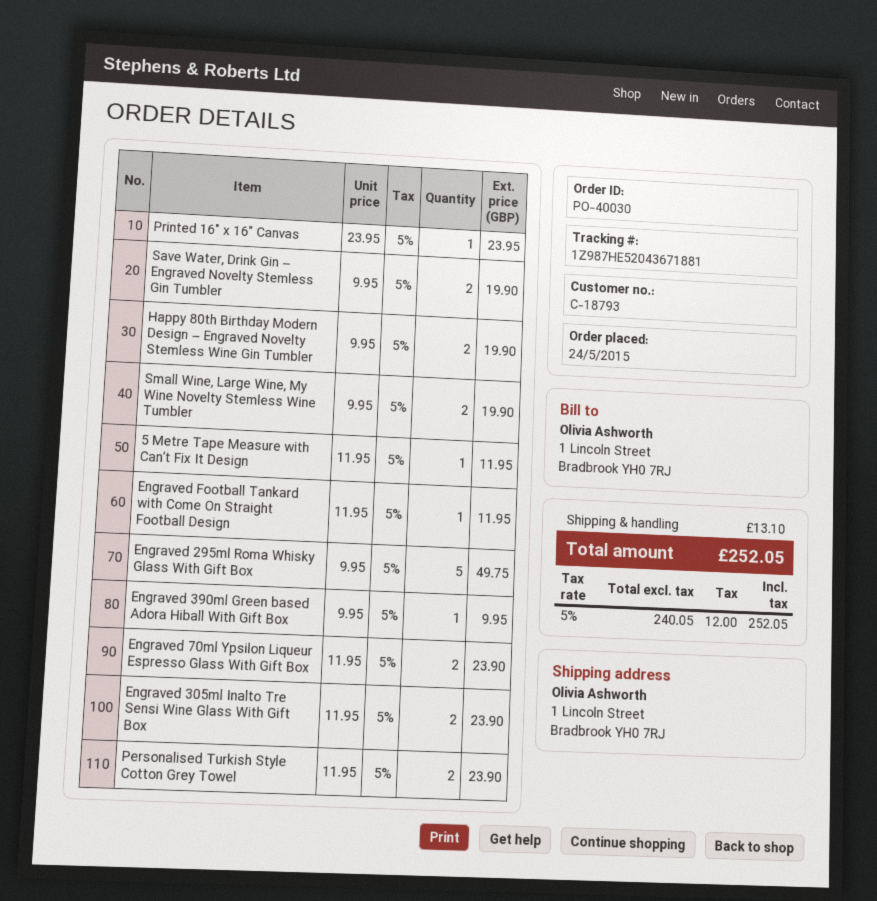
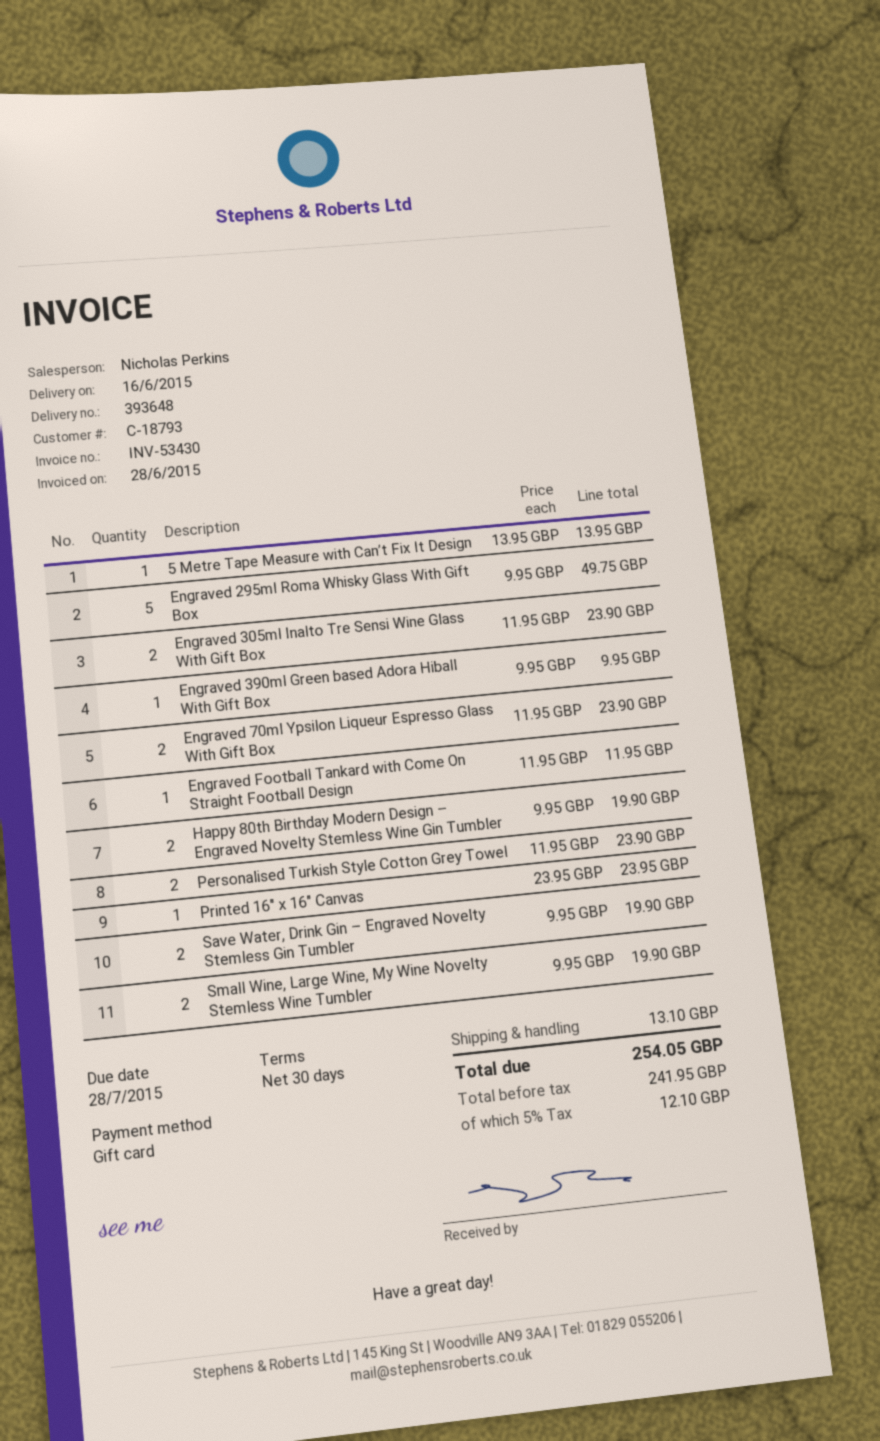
5 Metre Tape Measure with Can’t Fix It Design: 1 x 11.95 = 11.95 -> 1 x 13.95 = 13.95
net: 240.05 -> 241.95
tax: 5% = 12.00 -> 5% = 12.10
total: 252.05 -> 254.05

